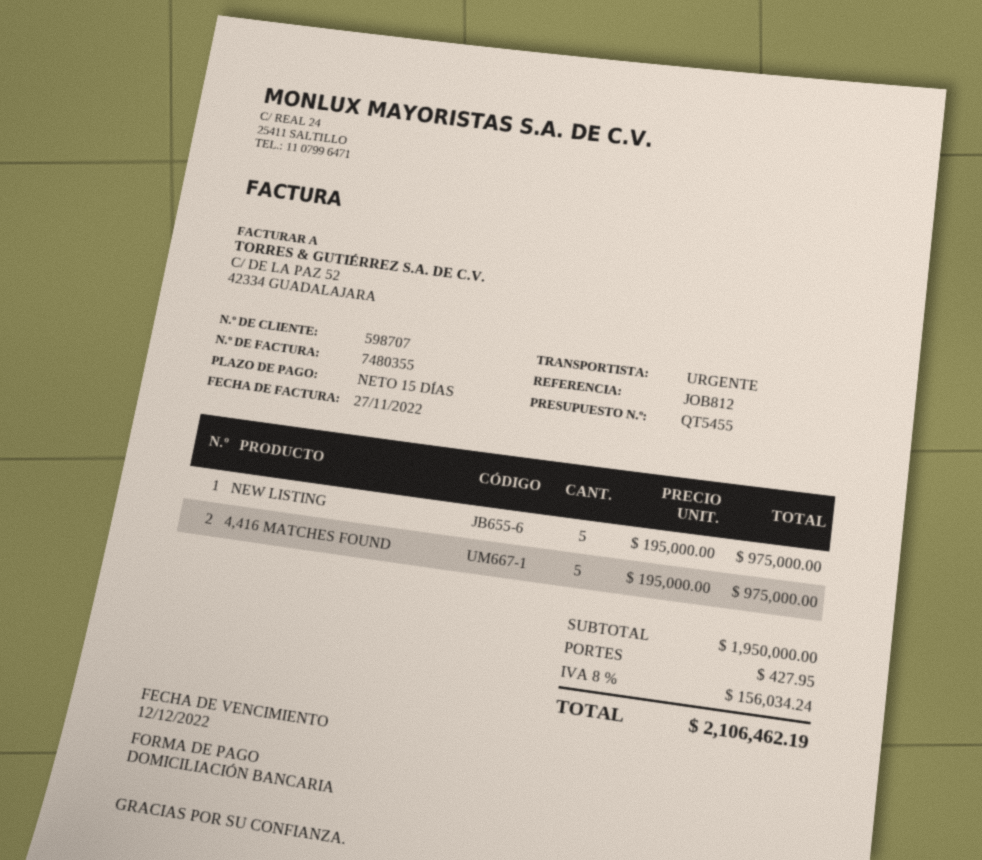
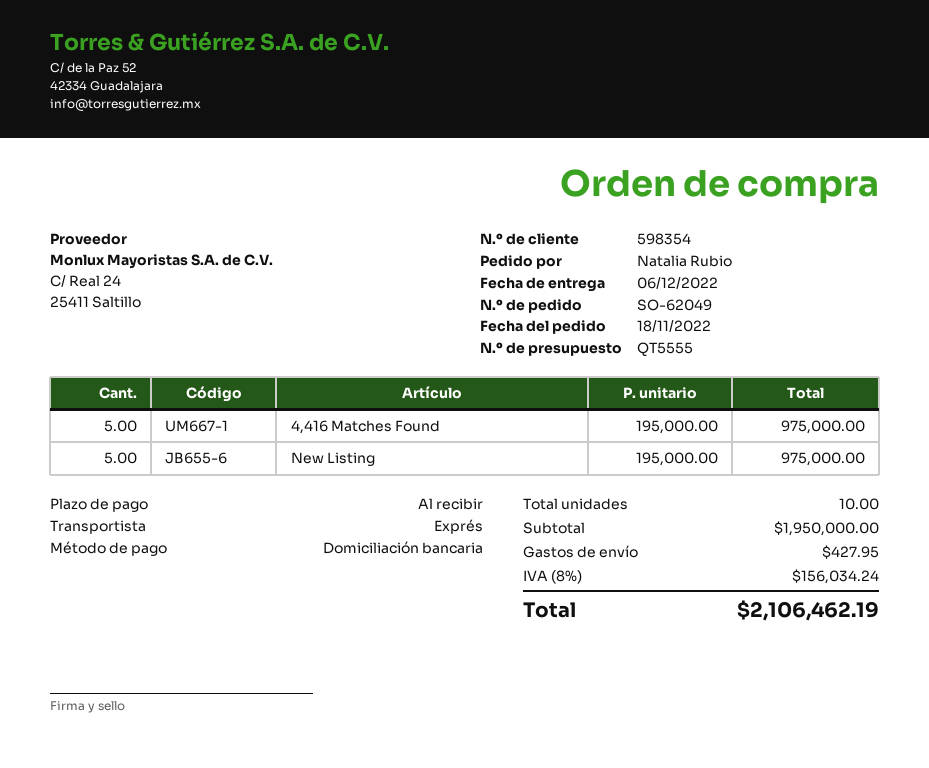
quote number: QT5455 -> QT5555
payment terms: 15 days -> on receipt
customer number: 598707 -> 598354

